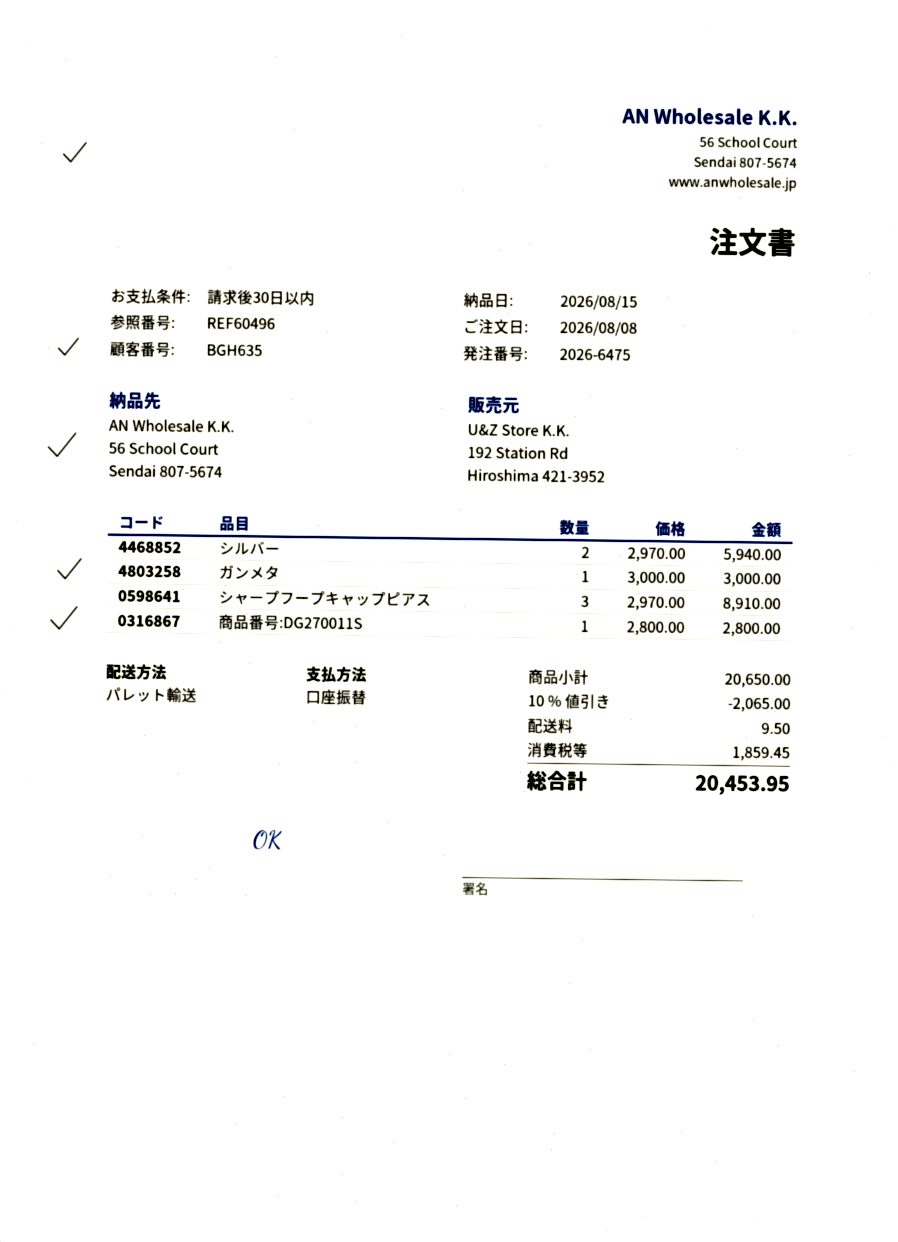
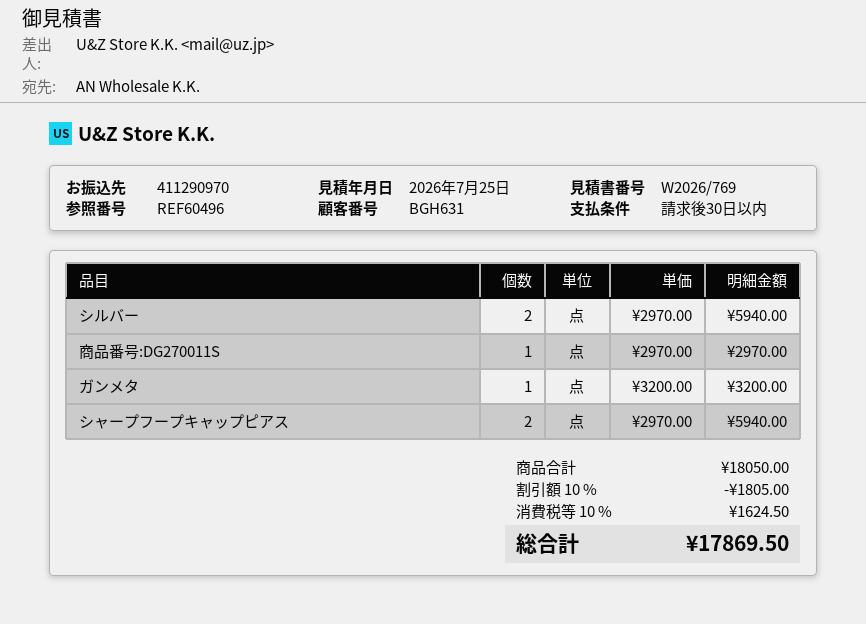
customer number: BGH635 -> BGH631
ガンメタ: 1 x 3000.00 = 3000.00 -> 1 x 3200.00 = 3200.00
シャープフープキャップピアス: 3 x 2970.00 = 8910.00 -> 2 x 2970.00 = 5940.00
商品番号:DG270011S: 1 x 2800.00 = 2800.00 -> 1 x 2970.00 = 2970.00
subtotal: 20650.00 -> 18050.00
discount: 10% = 2065.00 -> 10% = 1805.00
shipping: 9.50 -> none
tax: 1859.45 -> 1624.50
total: 20453.95 -> 17869.50

